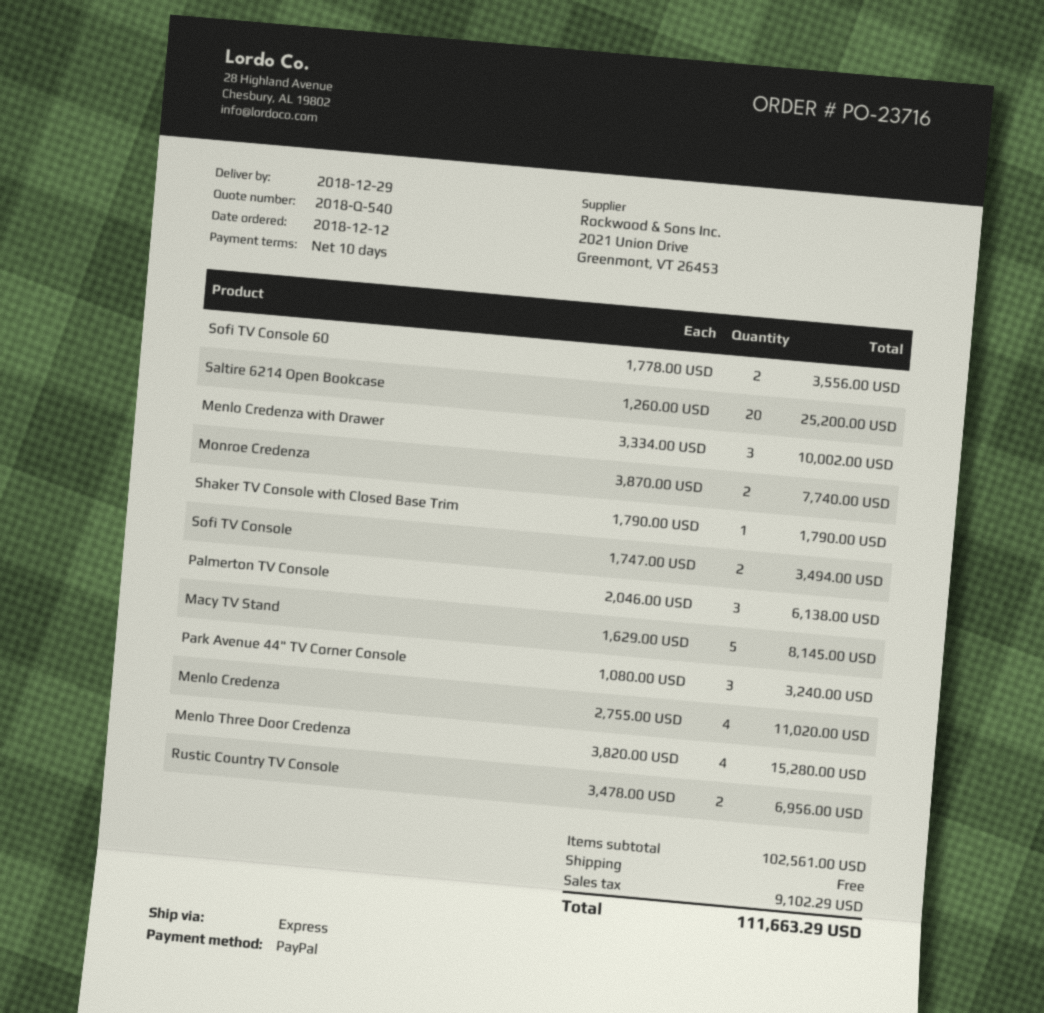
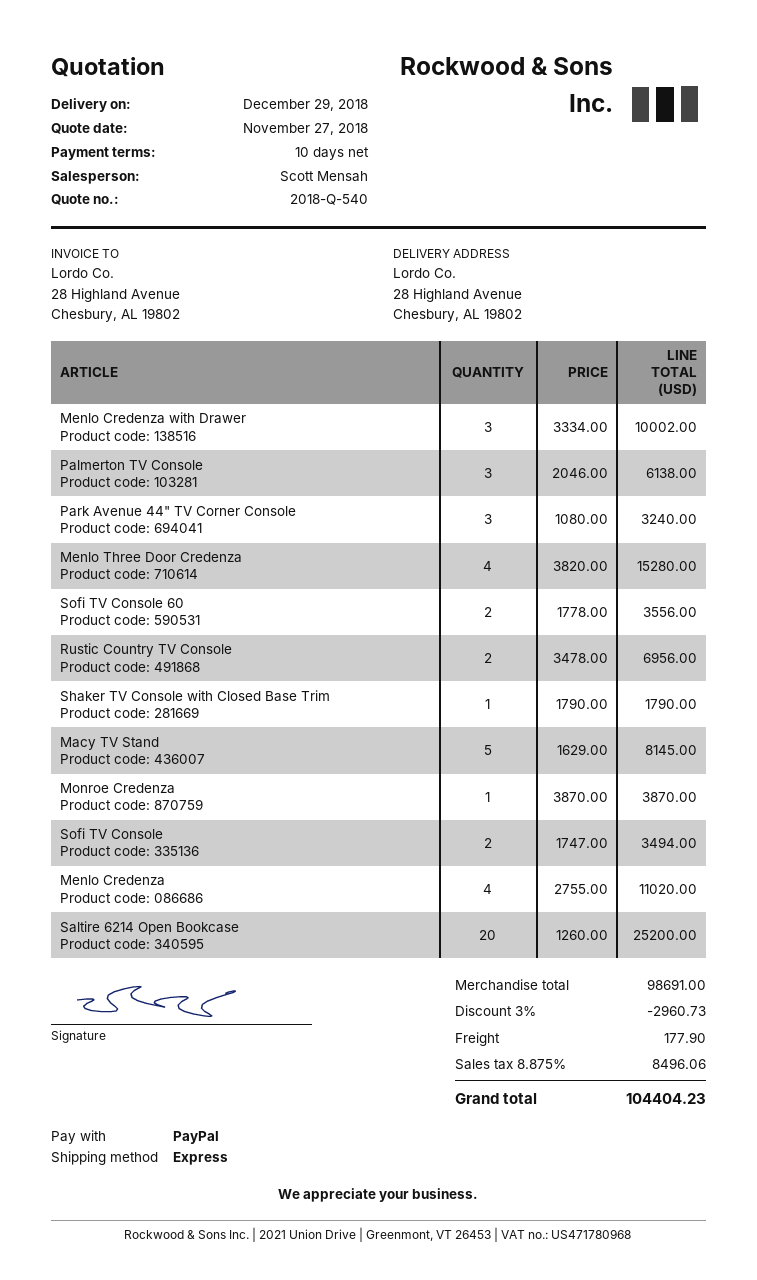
Monroe Credenza: 2 x 3870.00 = 7740.00 -> 1 x 3870.00 = 3870.00
subtotal: 102561.00 -> 98691.00
discount: none -> 3% = 2960.73
shipping: 0.00 -> 177.90
tax: 9102.29 -> 8496.06
total: 111663.29 -> 104404.23

